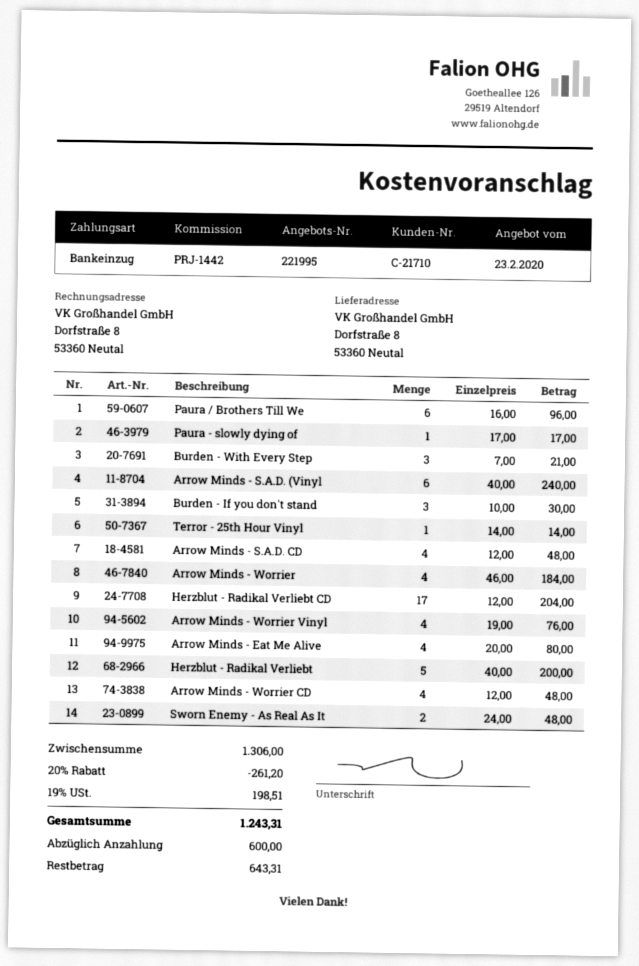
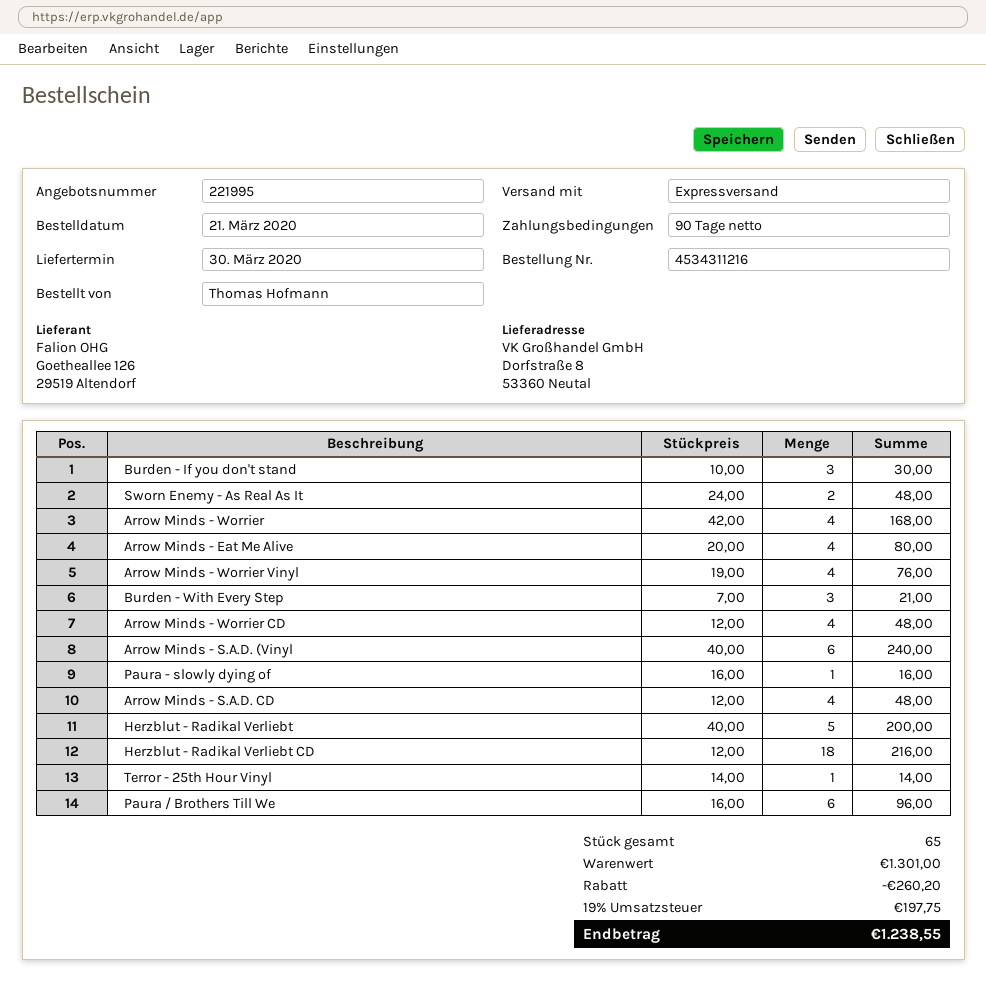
Paura - slowly dying of: 1 x 17.00 = 17.00 -> 1 x 16.00 = 16.00
Arrow Minds - Worrier: 4 x 46.00 = 184.00 -> 4 x 42.00 = 168.00
Herzblut - Radikal Verliebt CD: 17 x 12.00 = 204.00 -> 18 x 12.00 = 216.00
subtotal: 1306.00 -> 1301.00
discount: 261.20 -> 260.20
tax: 19% = 198.51 -> 19% = 197.75
total: 1243.31 -> 1238.55

